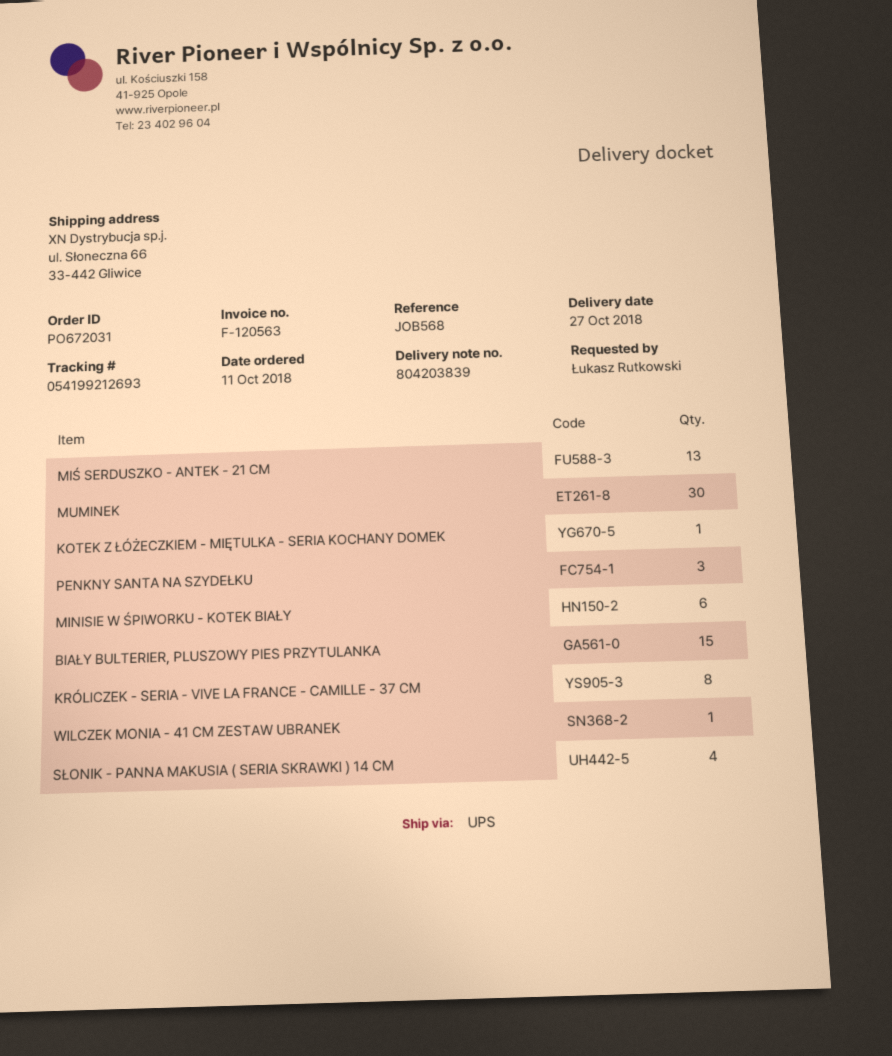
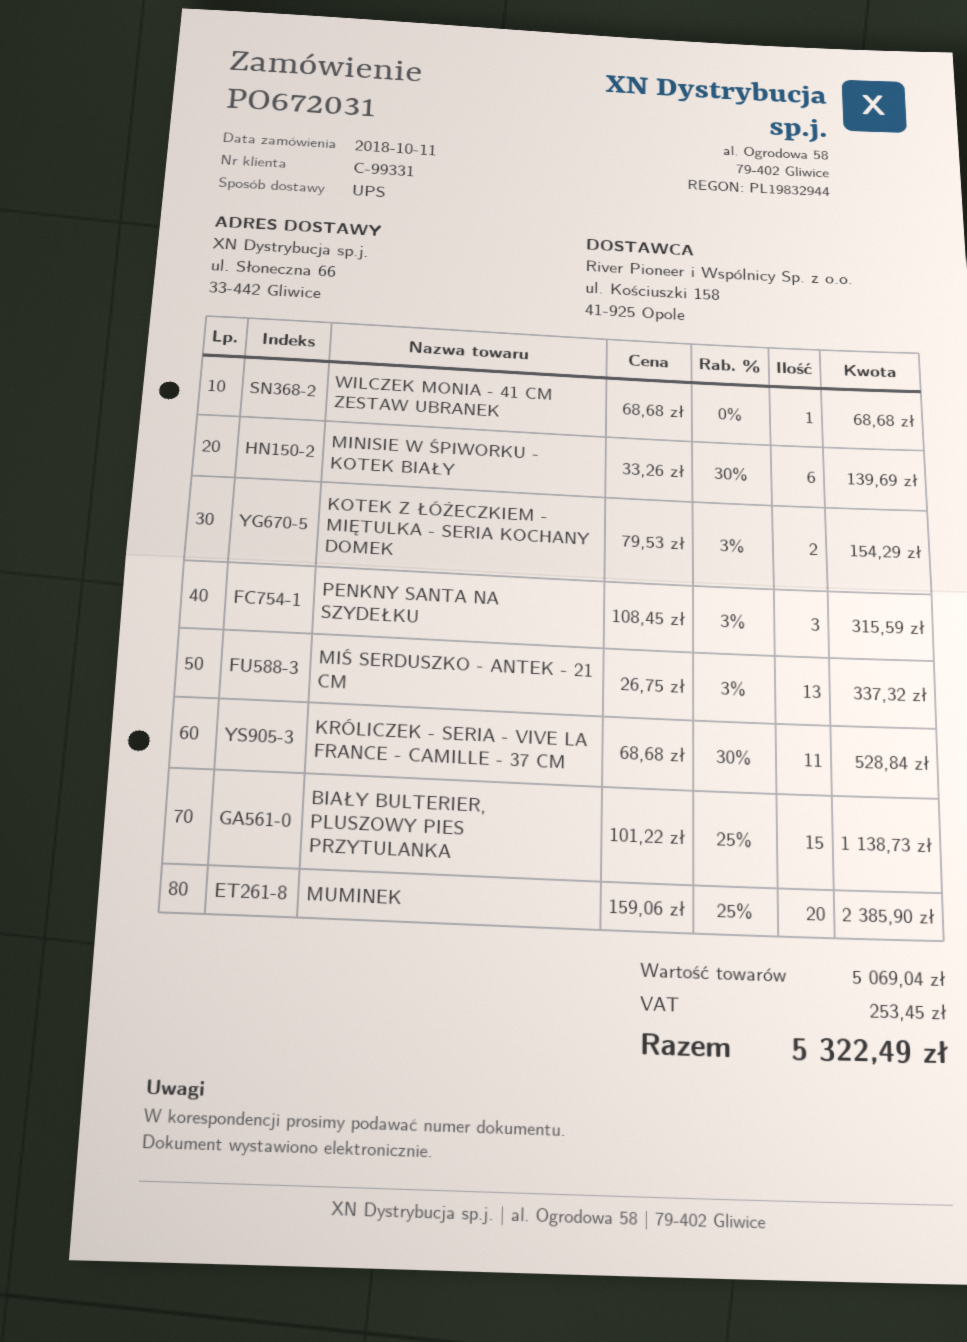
MUMINEK: 30 -> 20
KOTEK Z ŁÓŻECZKIEM - MIĘTULKA - SERIA KOCHANY DOMEK: 1 -> 2
KRÓLICZEK - SERIA - VIVE LA FRANCE - CAMILLE - 37 CM: 8 -> 11
SŁONIK - PANNA MAKUSIA ( SERIA SKRAWKI ) 14 CM: 4 -> none

